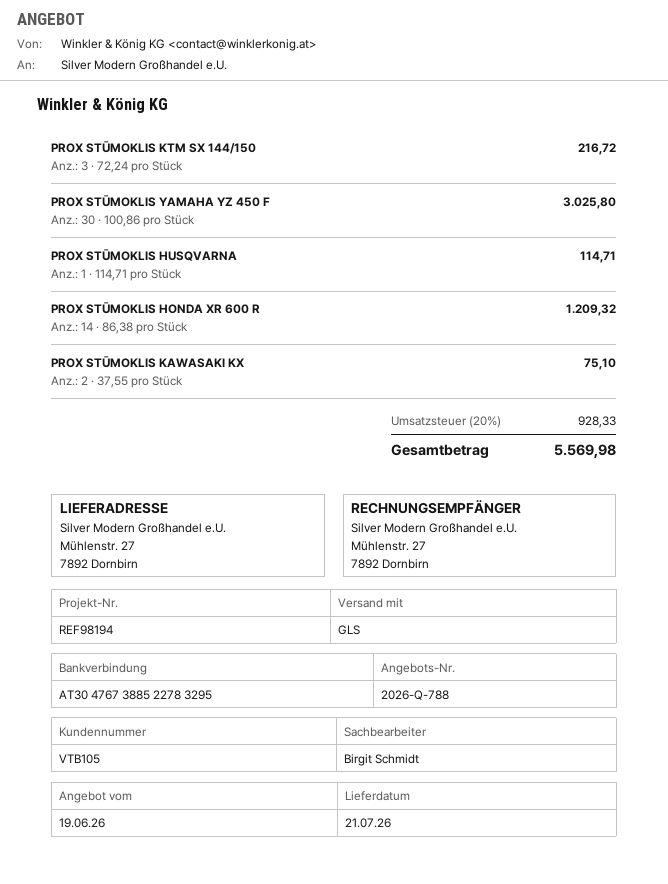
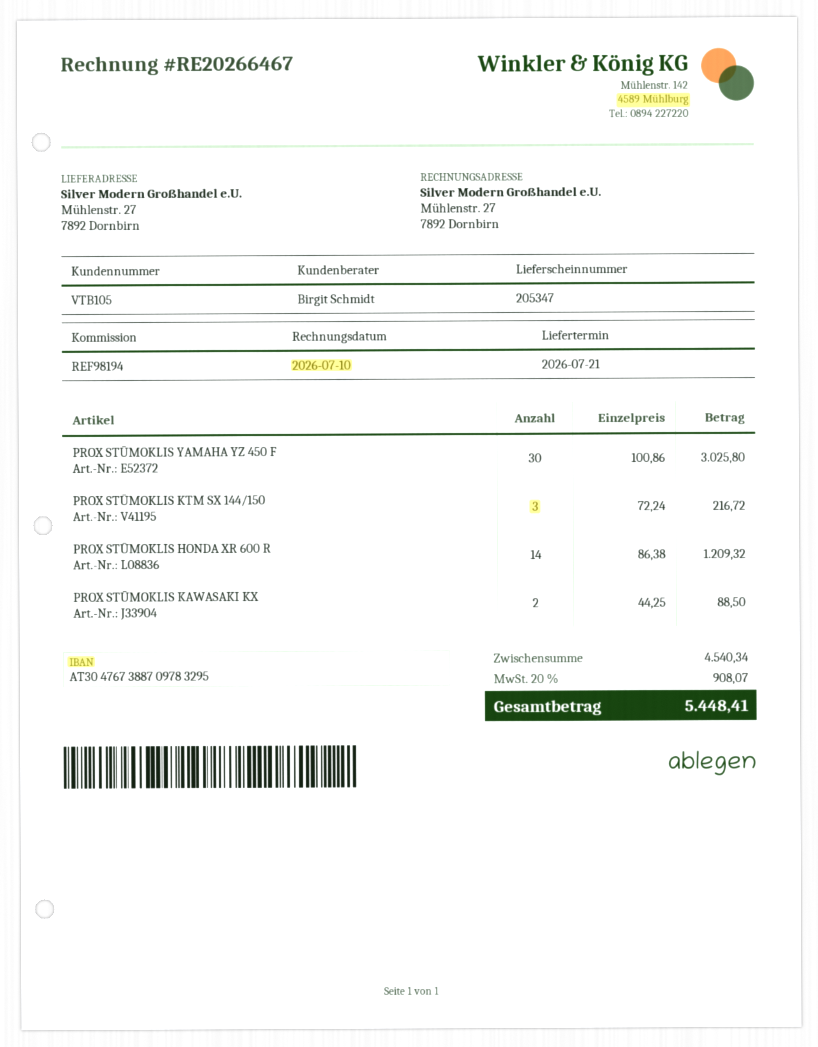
bank account: AT304767388522783295 -> AT304767388709783295
PROX STŪMOKLIS HUSQVARNA: 1 x 114.71 = 114.71 -> none
PROX STŪMOKLIS KAWASAKI KX: 2 x 37.55 = 75.10 -> 2 x 44.25 = 88.50
tax: 20% = 928.33 -> 20% = 908.07
total: 5569.98 -> 5448.41

